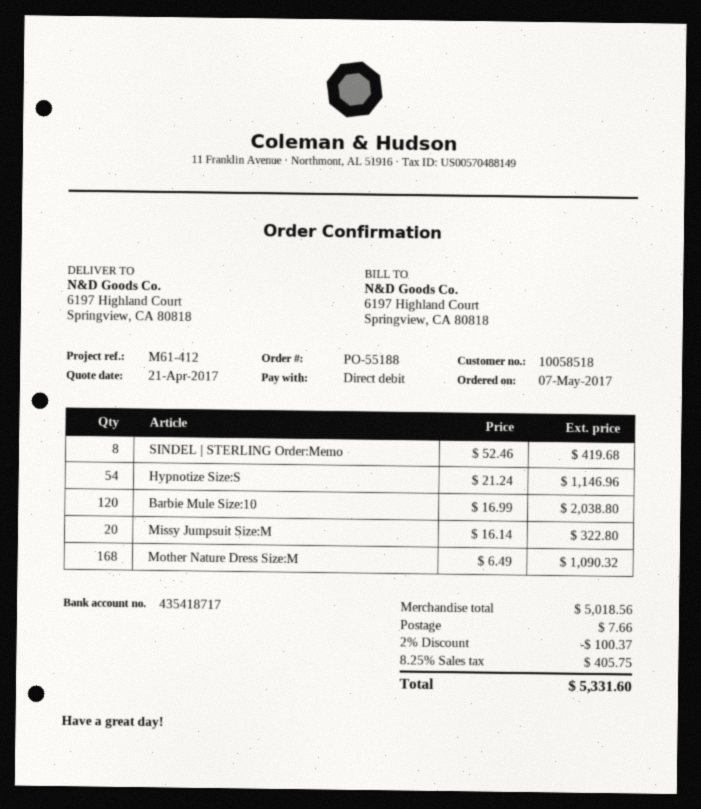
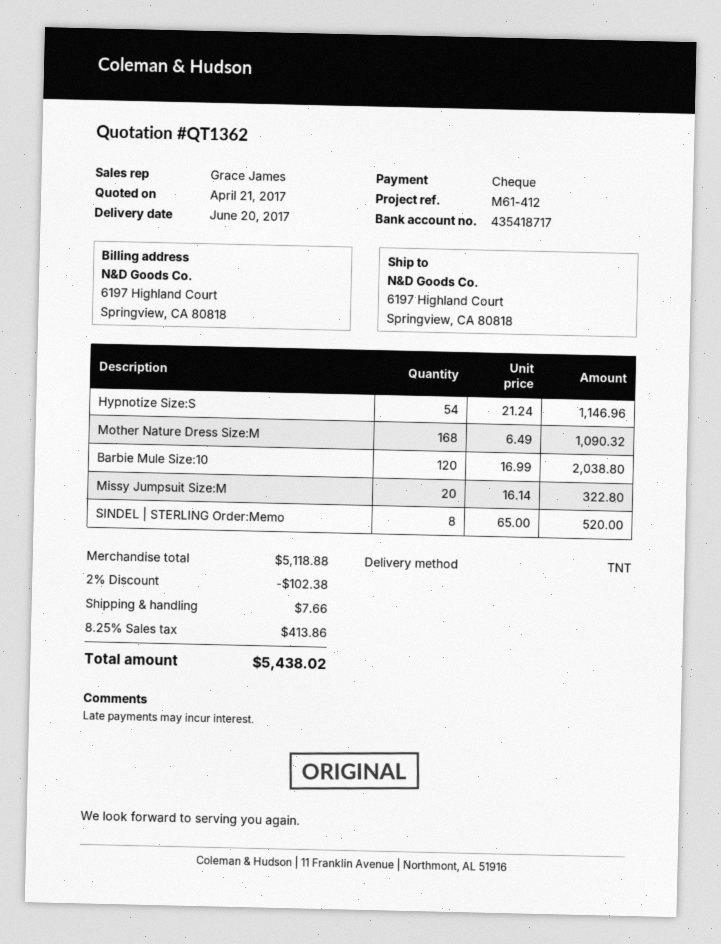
payment method: direct debit -> cheque
SINDEL | STERLING Order:Memo: 8 x 52.46 = 419.68 -> 8 x 65.00 = 520.00
subtotal: 5018.56 -> 5118.88
discount: 2% = 100.37 -> 2% = 102.38
tax: 8.25% = 405.75 -> 8.25% = 413.86
total: 5331.60 -> 5438.02

